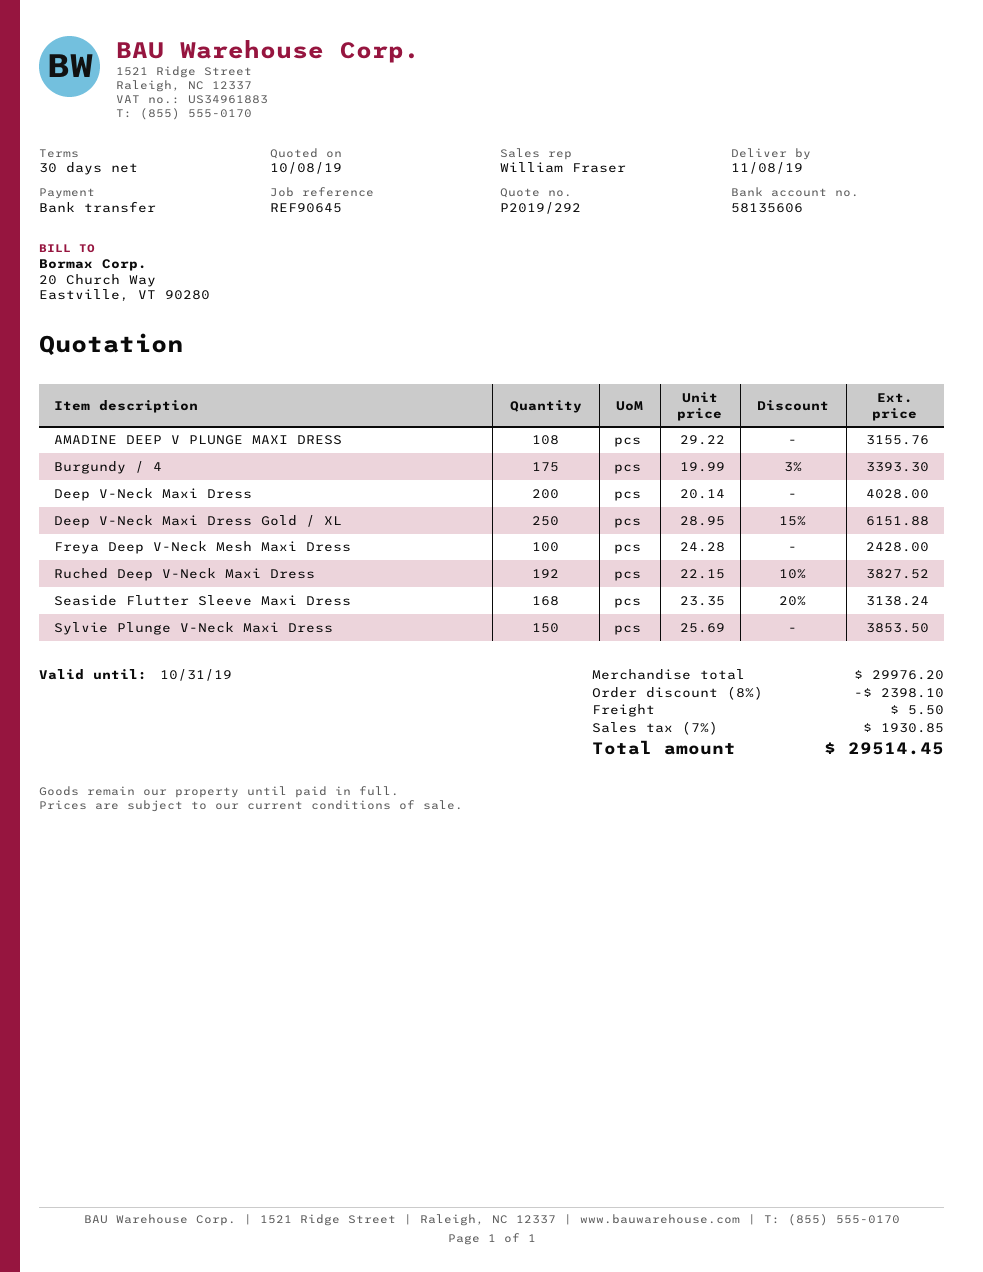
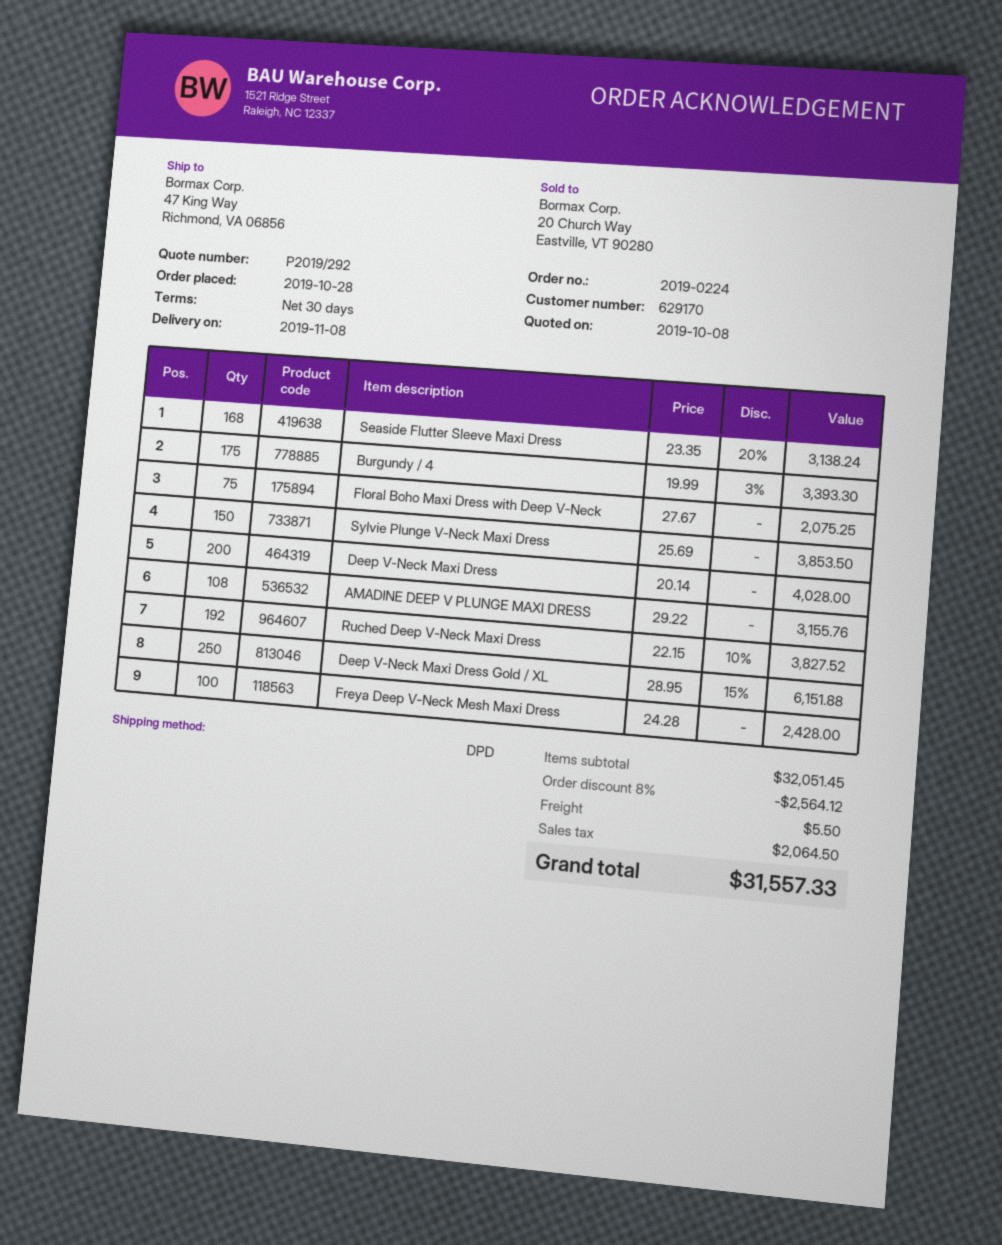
Floral Boho Maxi Dress with Deep V-Neck: none -> 75 x 27.67 = 2075.25
subtotal: 29976.20 -> 32051.45
discount: 8% = 2398.10 -> 8% = 2564.12
tax: 1930.85 -> 2064.50
total: 29514.45 -> 31557.33

